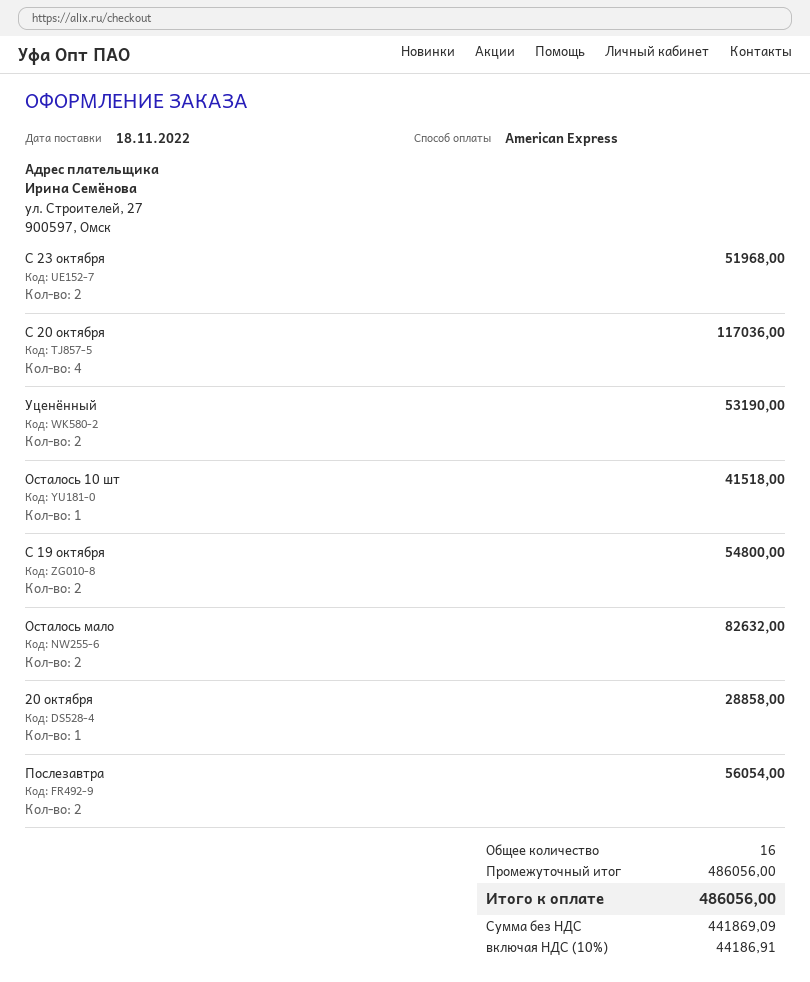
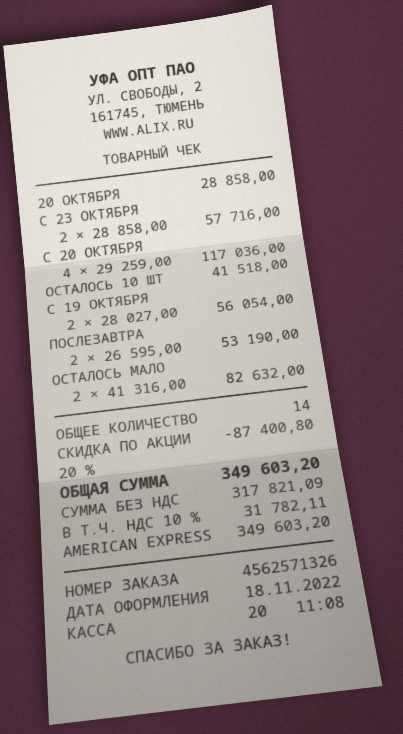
С 23 октября: 2 for 51968.00 -> 2 for 57716.00
Уценённый: 2 for 53190.00 -> none
С 19 октября: 2 for 54800.00 -> 2 for 56054.00
Послезавтра: 2 for 56054.00 -> 2 for 53190.00
total quantity: 16 -> 14
discount: none -> 20% = 87400.80
net: 441869.09 -> 317821.09
tax: 10% = 44186.91 -> 10% = 31782.11
total: 486056.00 -> 349603.20

